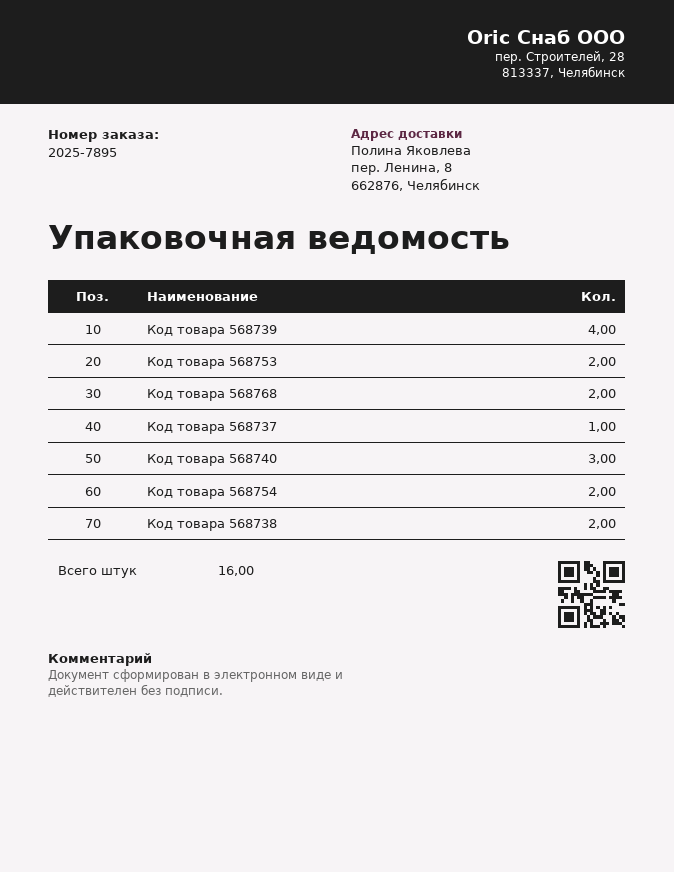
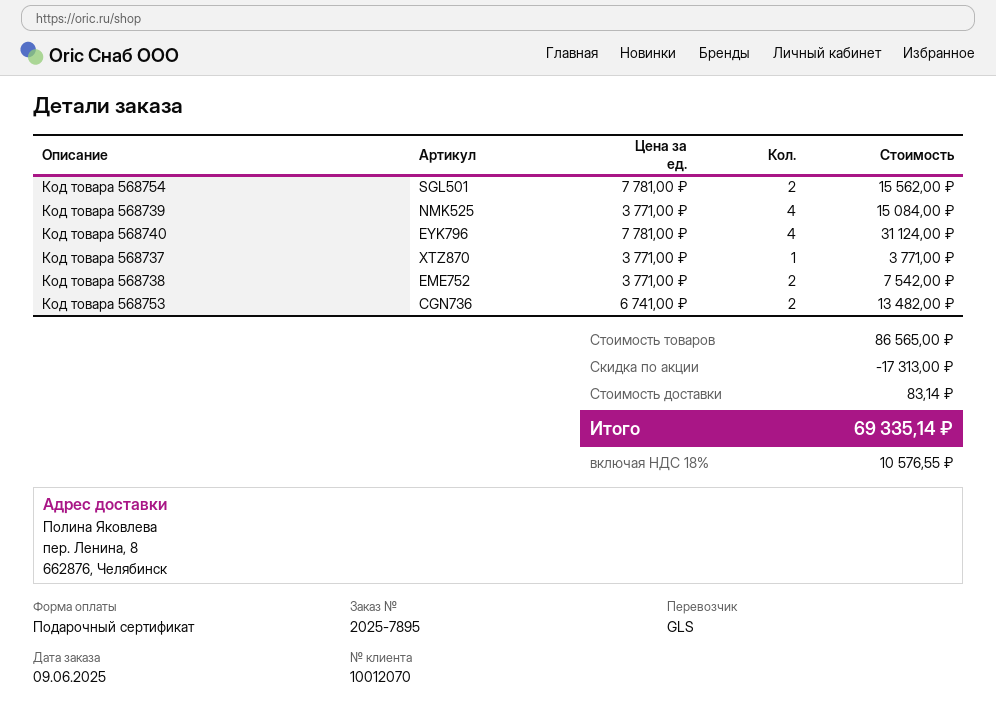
Код товара 568768: 2 -> none
Код товара 568740: 3 -> 4

